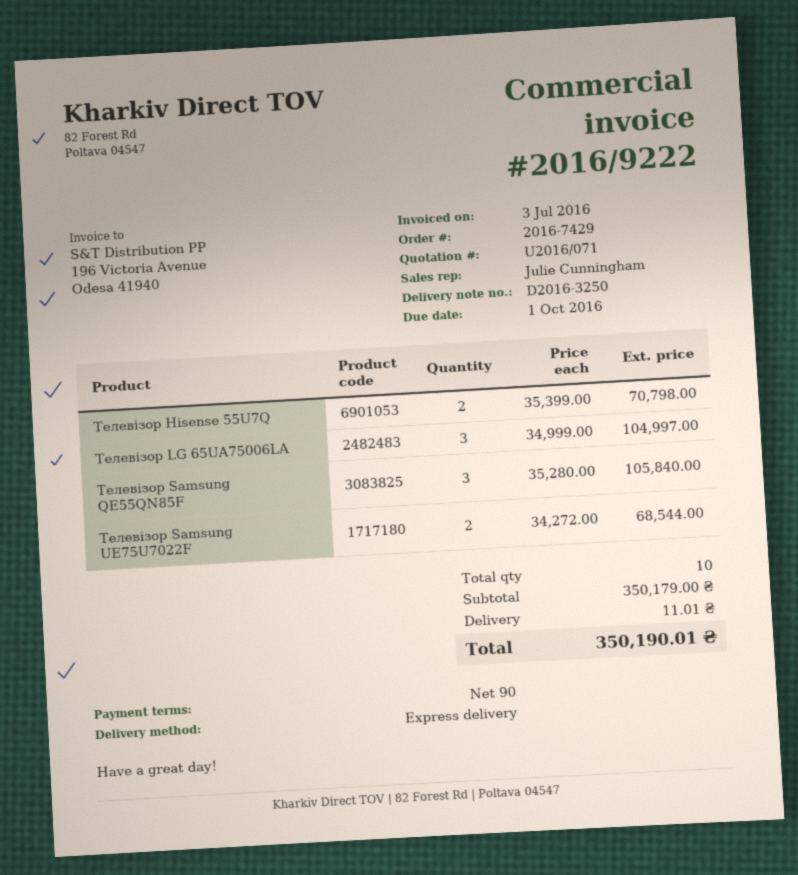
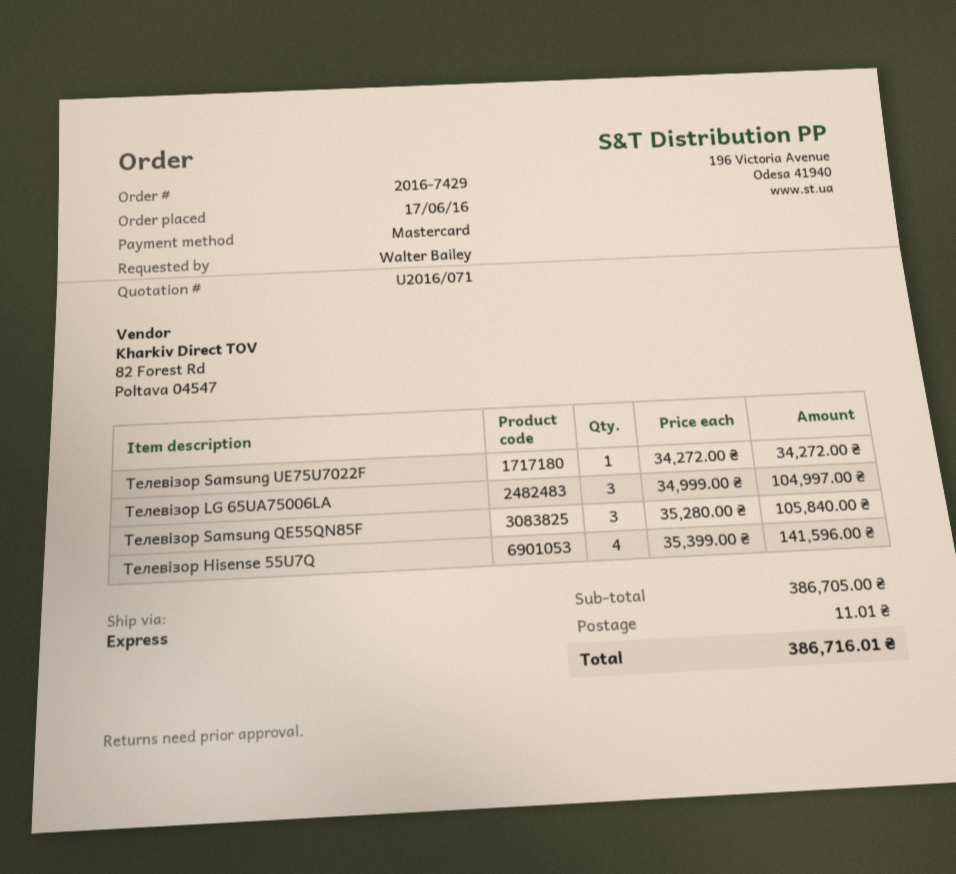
Телевізор Hisense 55U7Q: 2 x 35399.00 = 70798.00 -> 4 x 35399.00 = 141596.00
Телевізор Samsung UE75U7022F: 2 x 34272.00 = 68544.00 -> 1 x 34272.00 = 34272.00
subtotal: 350179.00 -> 386705.00
total: 350190.01 -> 386716.01

